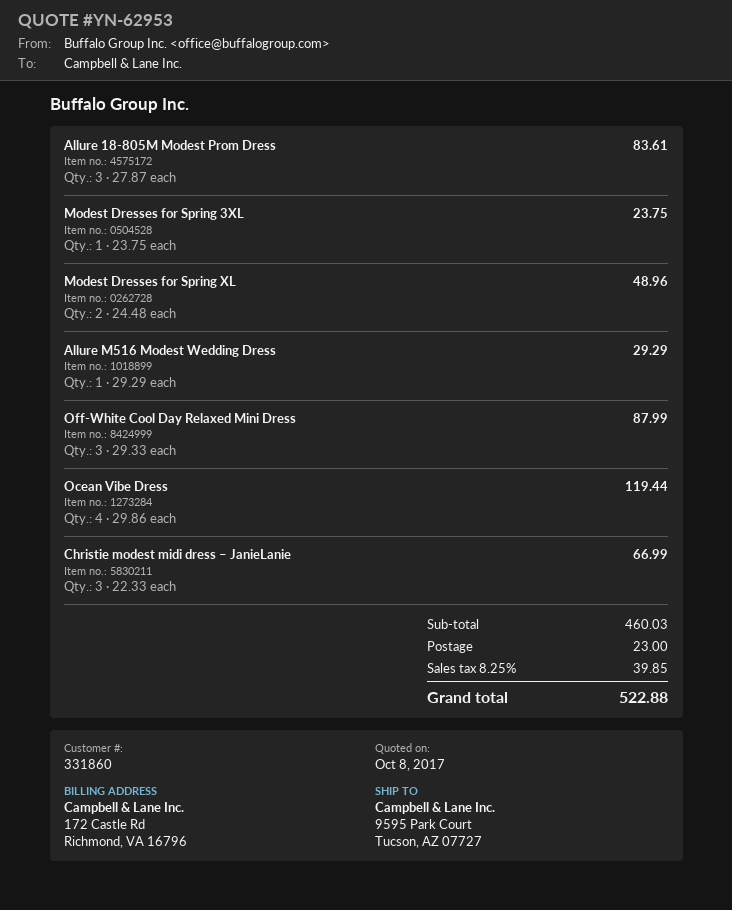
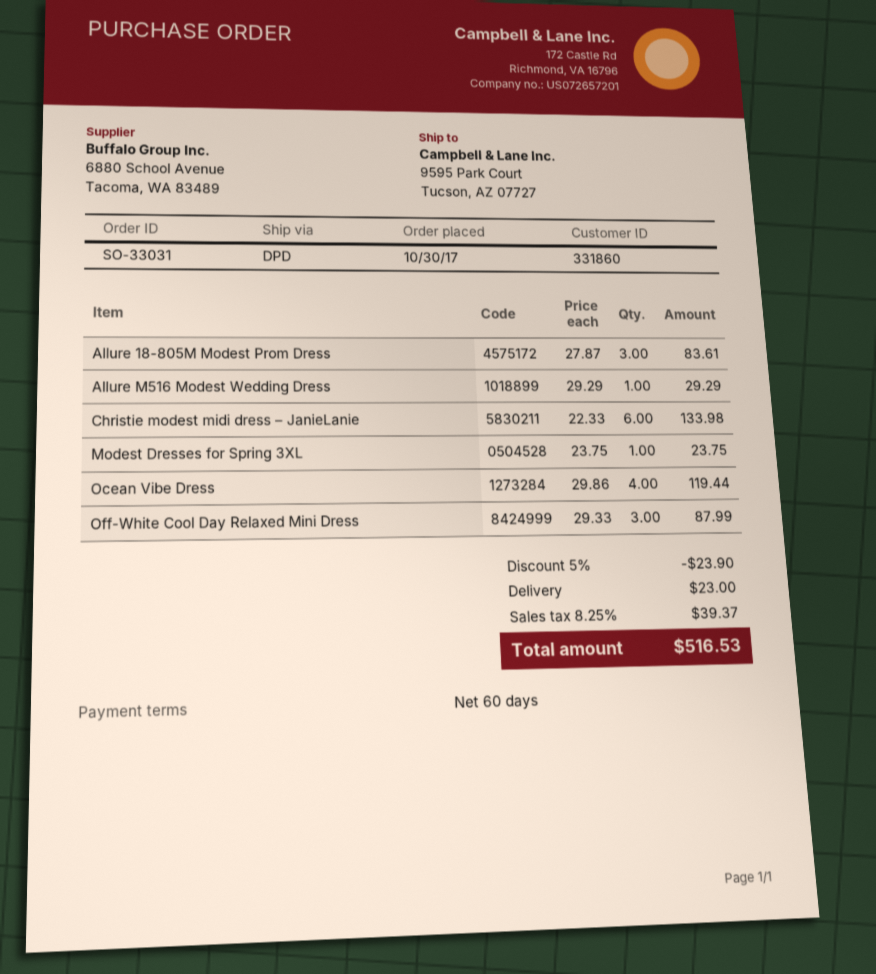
Modest Dresses for Spring XL: 2 x 24.48 = 48.96 -> none
Christie modest midi dress – JanieLanie: 3 x 22.33 = 66.99 -> 6 x 22.33 = 133.98
discount: none -> 5% = 23.90
tax: 8.25% = 39.85 -> 8.25% = 39.37
total: 522.88 -> 516.53

